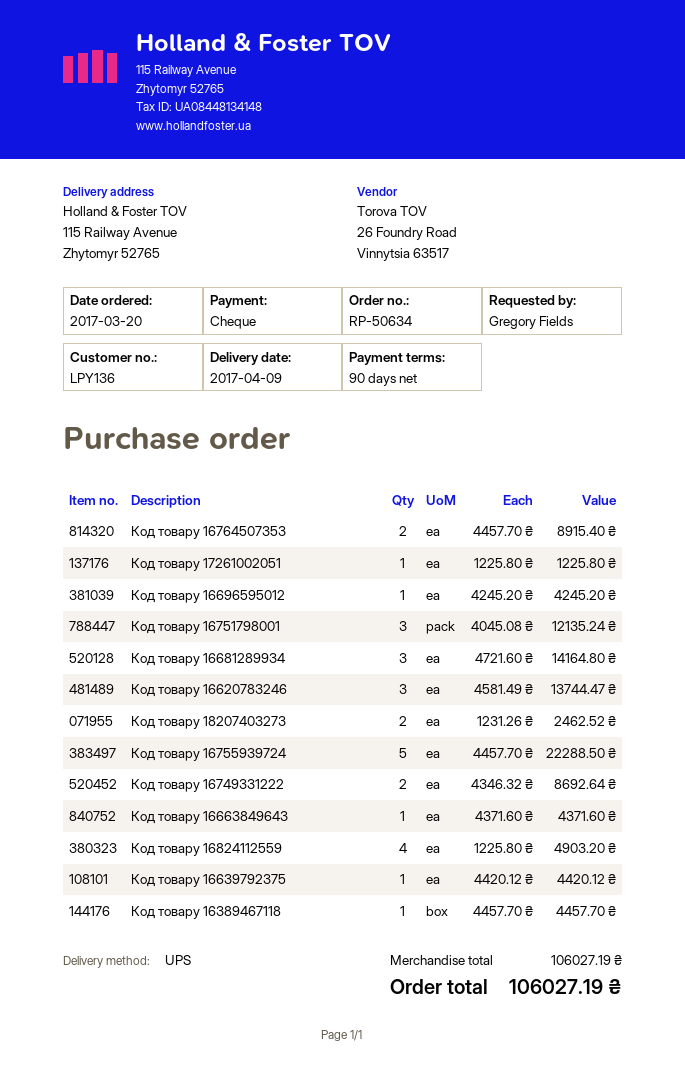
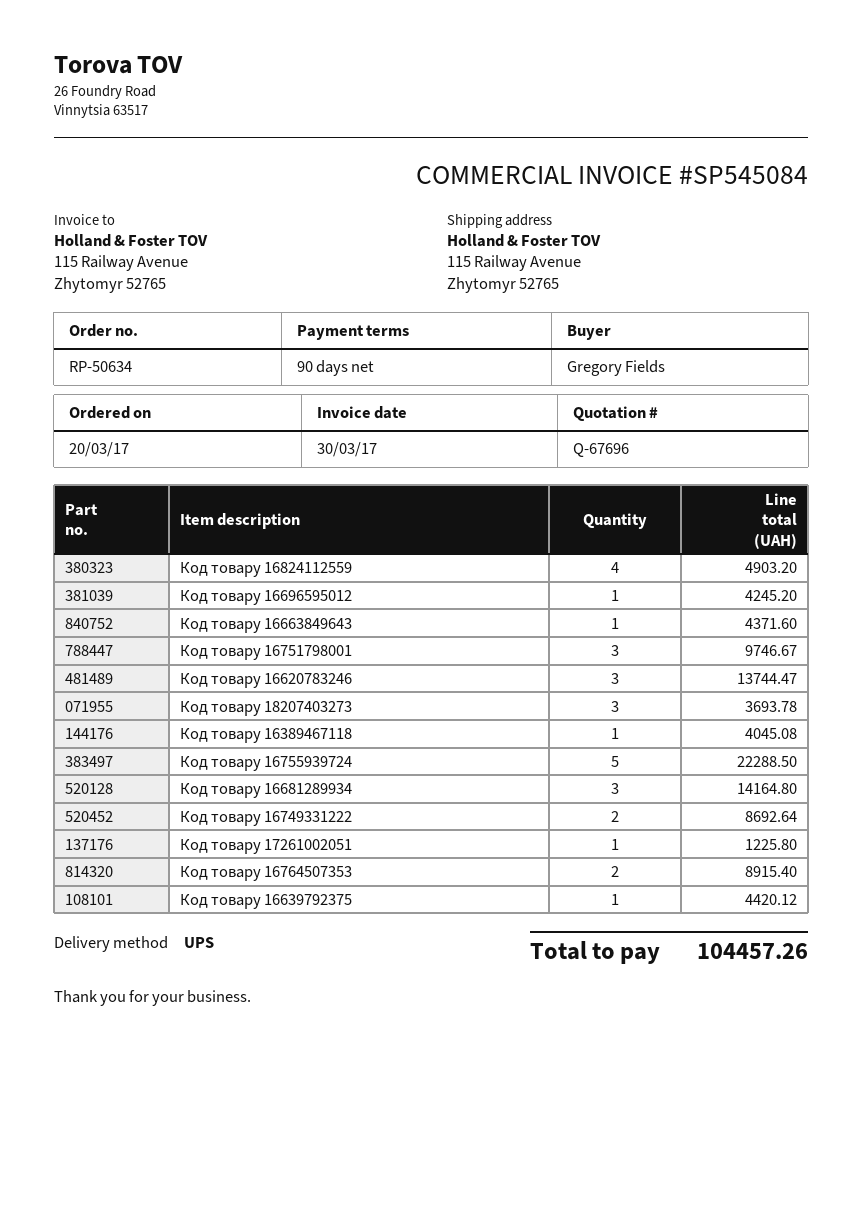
Код товару 16751798001: 3 for 12135.24 -> 3 for 9746.67
Код товару 18207403273: 2 for 2462.52 -> 3 for 3693.78
Код товару 16389467118: 1 for 4457.70 -> 1 for 4045.08
total: 106027.19 -> 104457.26

